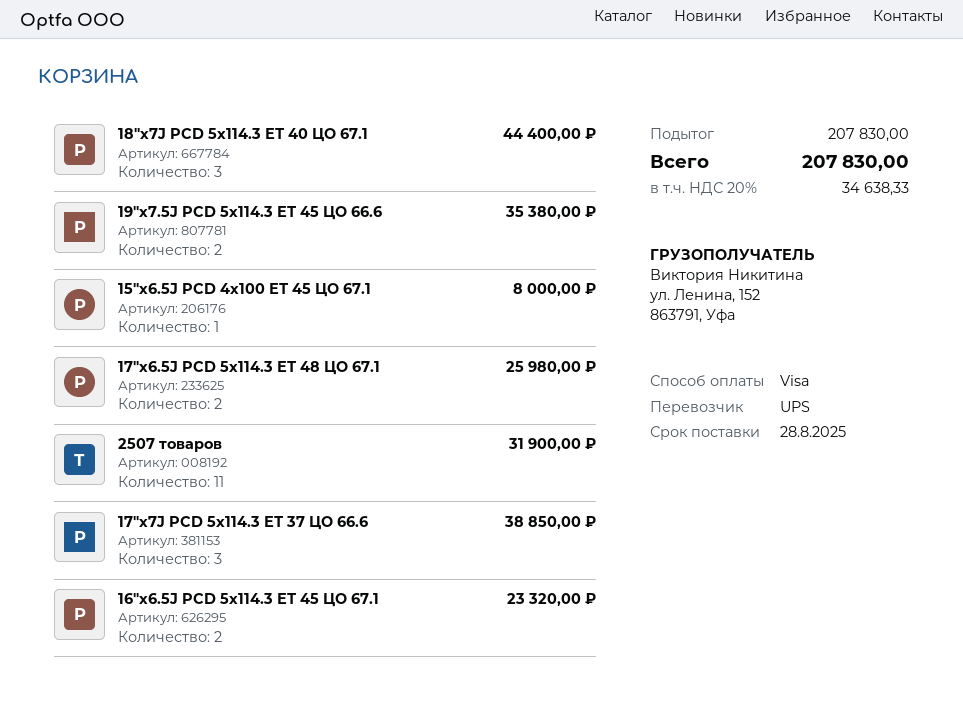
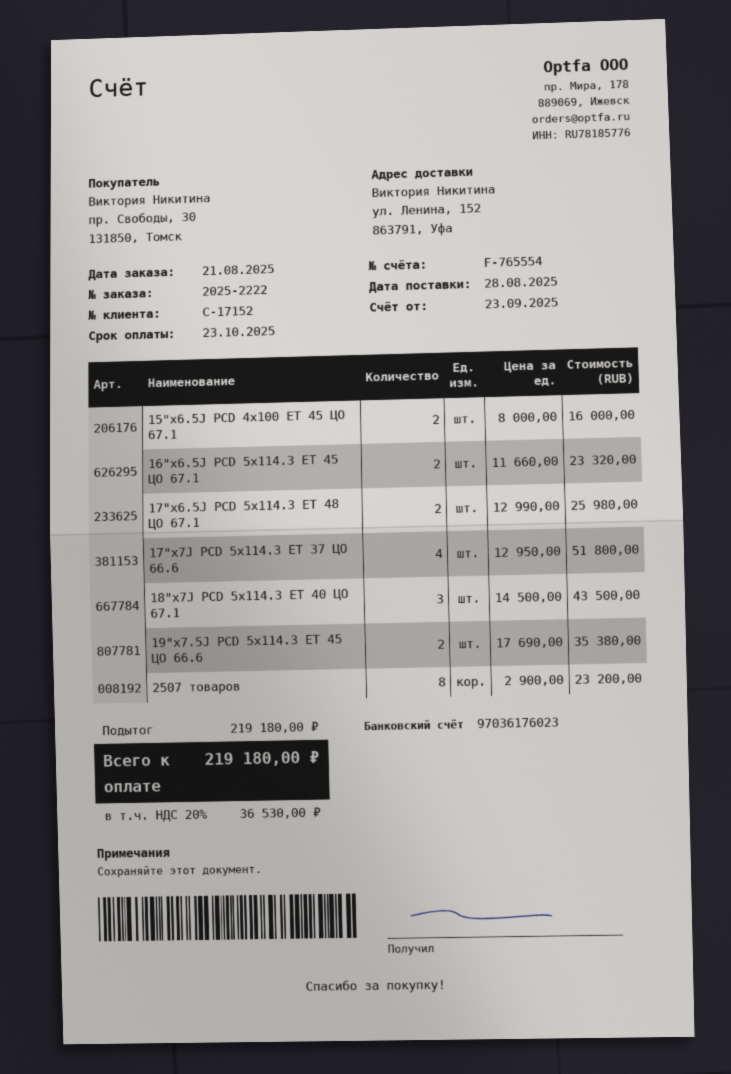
18"x7J PCD 5x114.3 ЕТ 40 ЦО 67.1: 3 for 44400.00 -> 3 for 43500.00
15"x6.5J PCD 4x100 ЕТ 45 ЦО 67.1: 1 for 8000.00 -> 2 for 16000.00
2507 товаров: 11 for 31900.00 -> 8 for 23200.00
17"x7J PCD 5x114.3 ЕТ 37 ЦО 66.6: 3 for 38850.00 -> 4 for 51800.00
subtotal: 207830.00 -> 219180.00
tax: 20% = 34638.33 -> 20% = 36530.00
total: 207830.00 -> 219180.00

